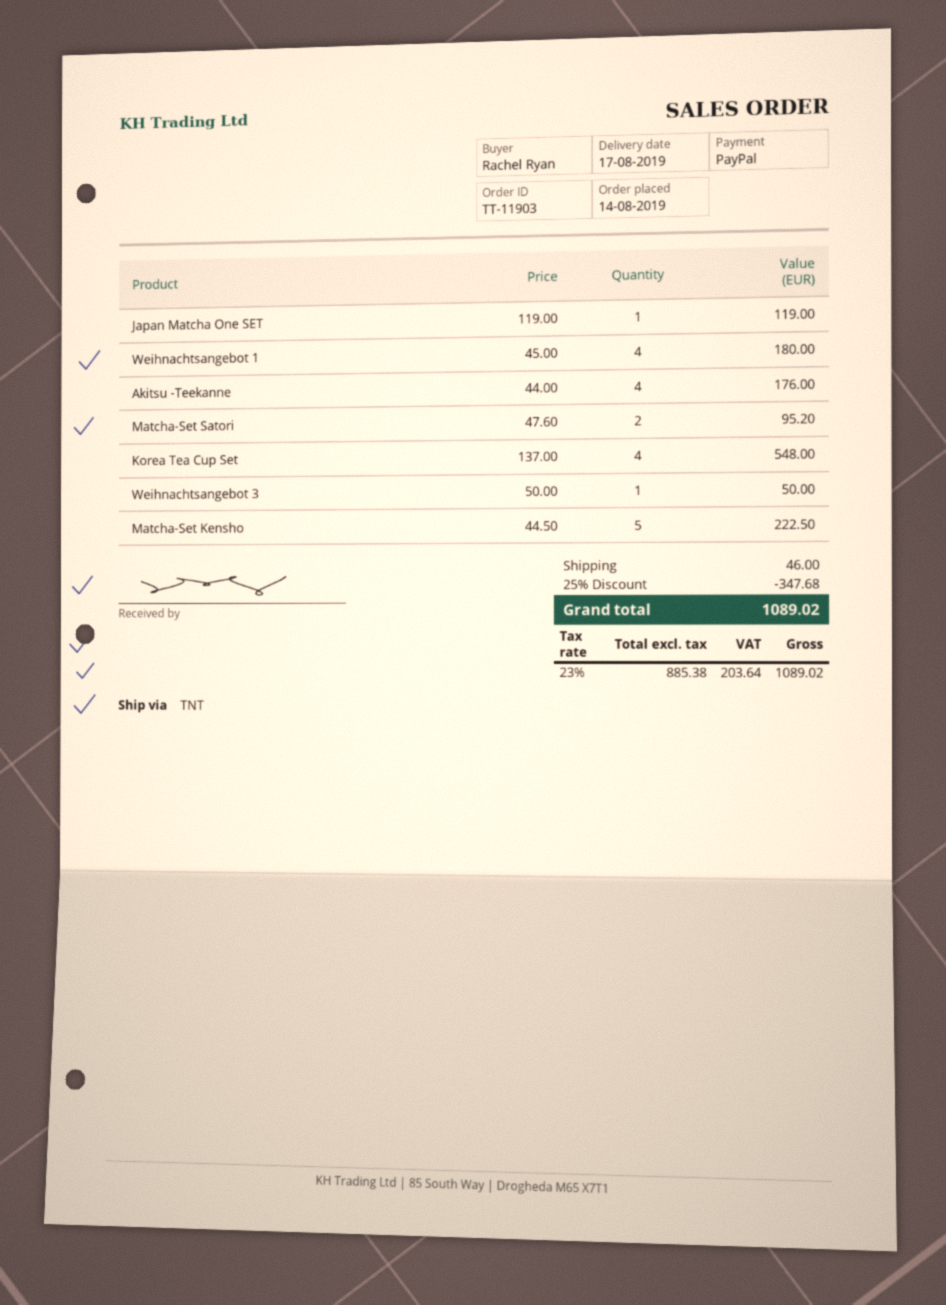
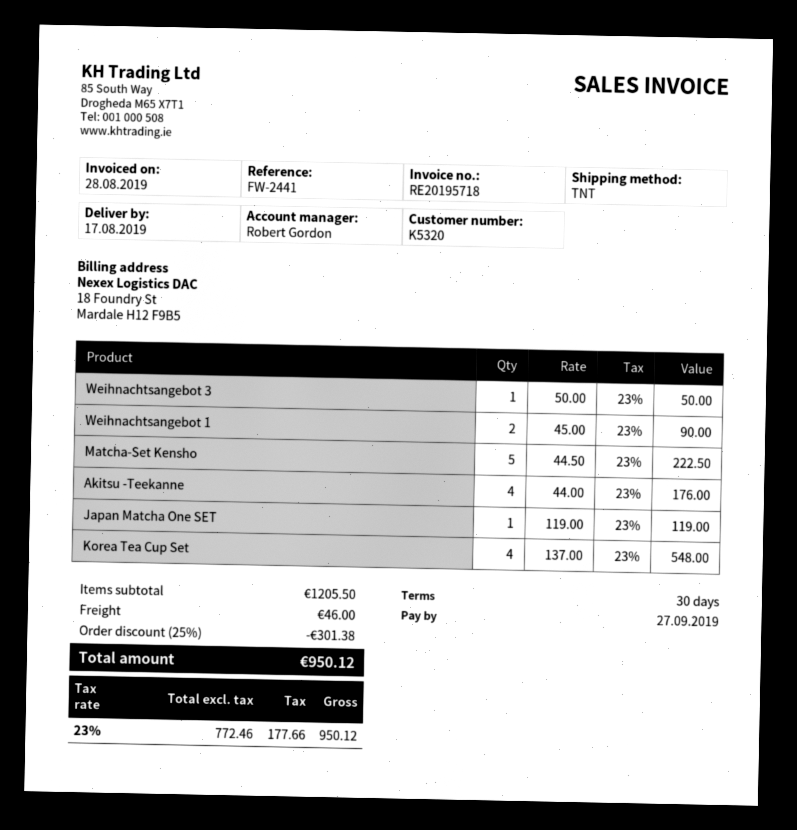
Weihnachtsangebot 1: 4 x 45.00 = 180.00 -> 2 x 45.00 = 90.00
Matcha-Set Satori: 2 x 47.60 = 95.20 -> none
discount: 25% = 347.68 -> 25% = 301.38
net: 885.38 -> 772.46
tax: 23% = 203.64 -> 23% = 177.66
total: 1089.02 -> 950.12

